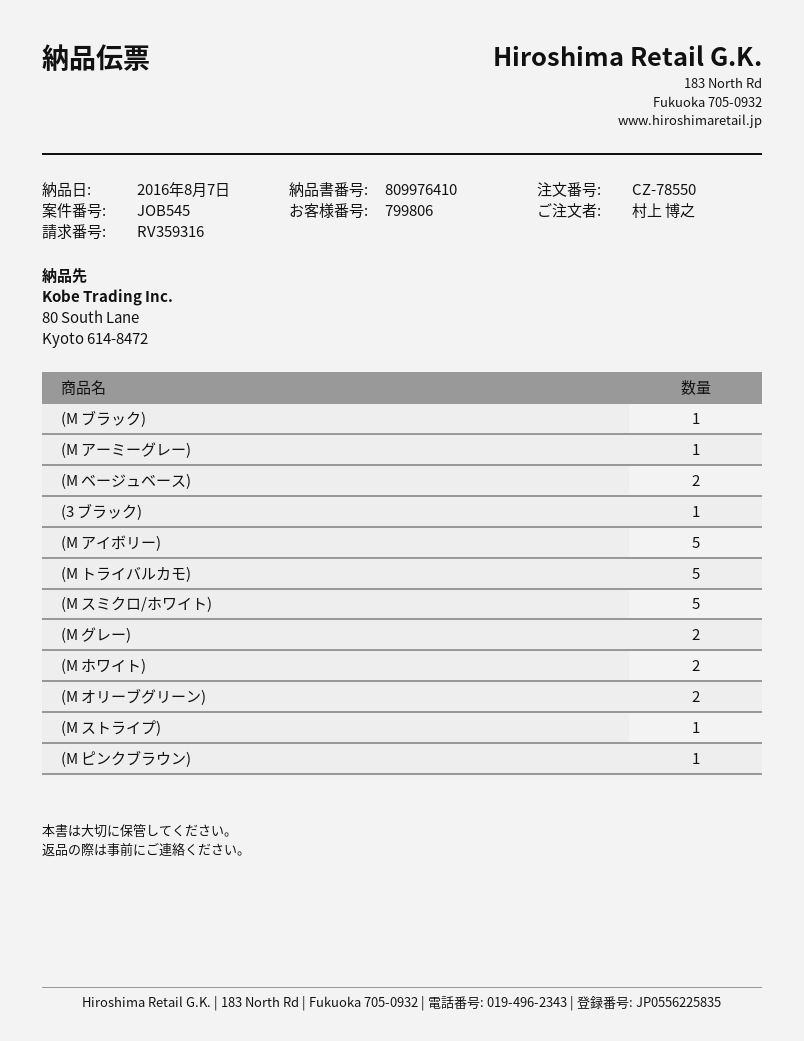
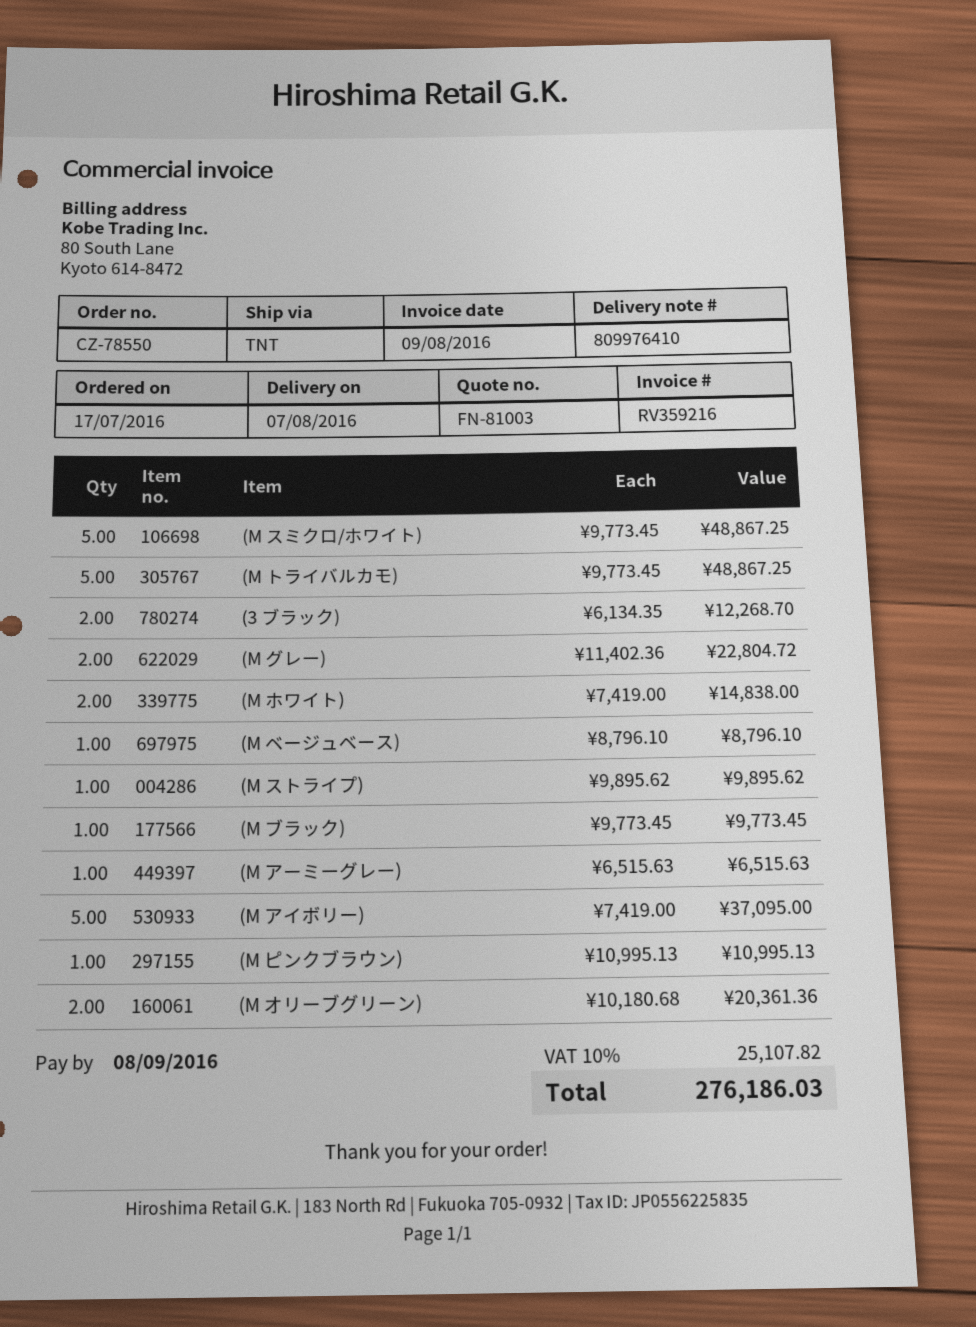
invoice number: RV359316 -> RV359216
(M ベージュベース): 2 -> 1
(3 ブラック): 1 -> 2

